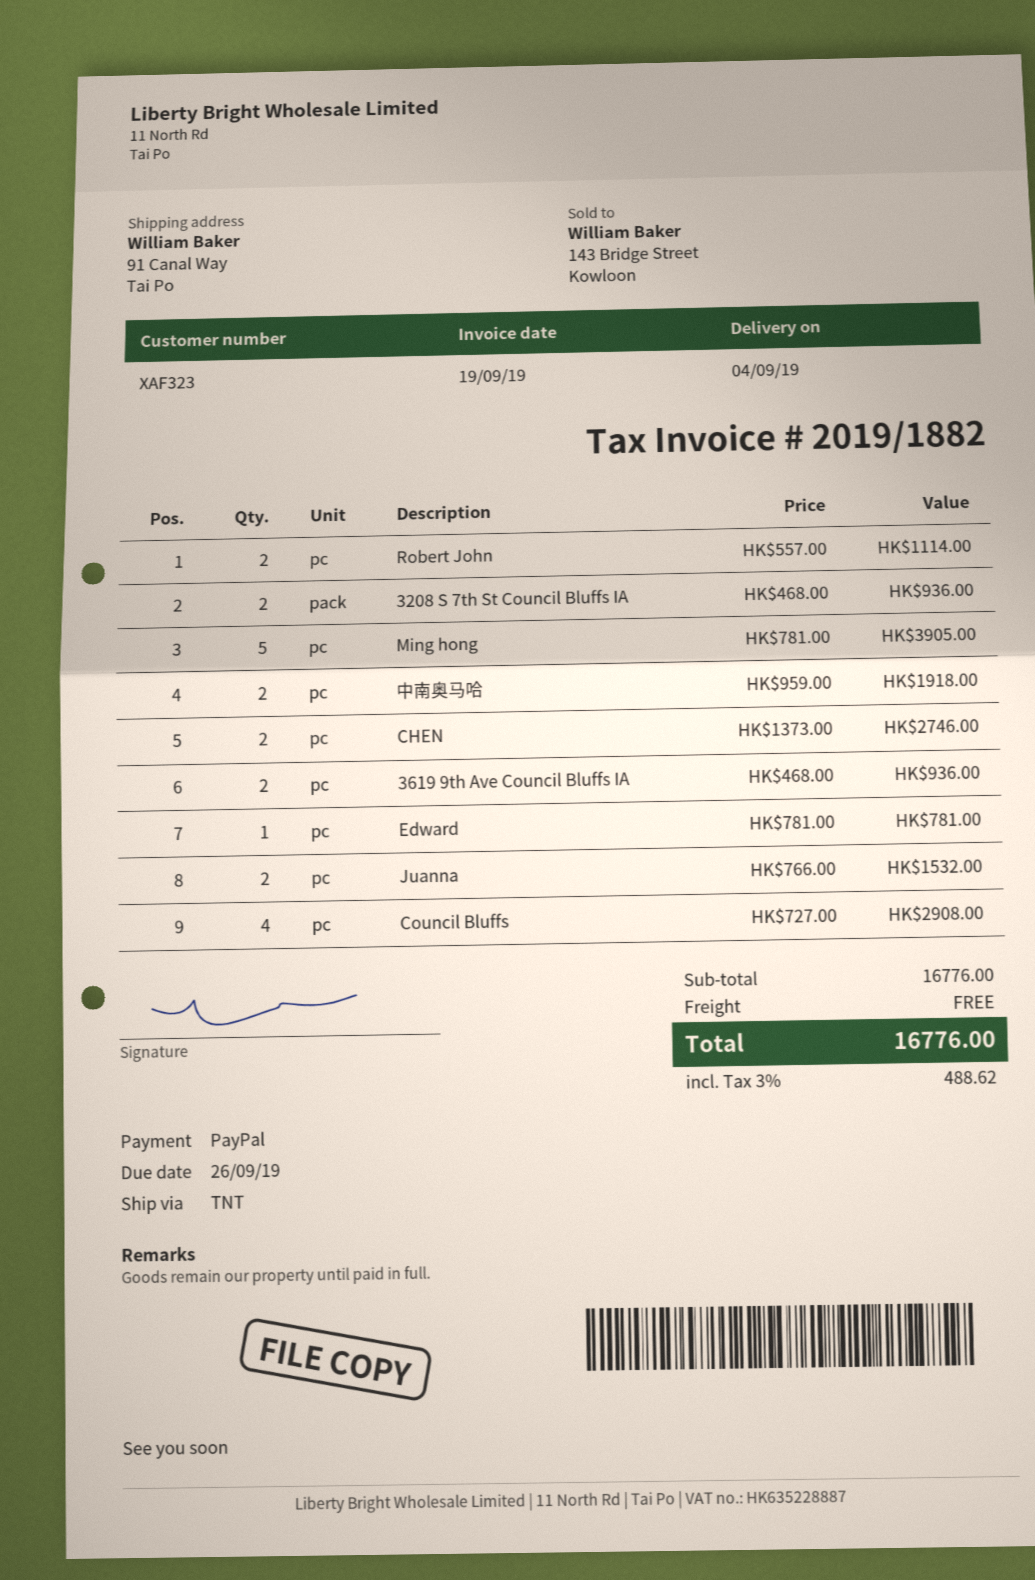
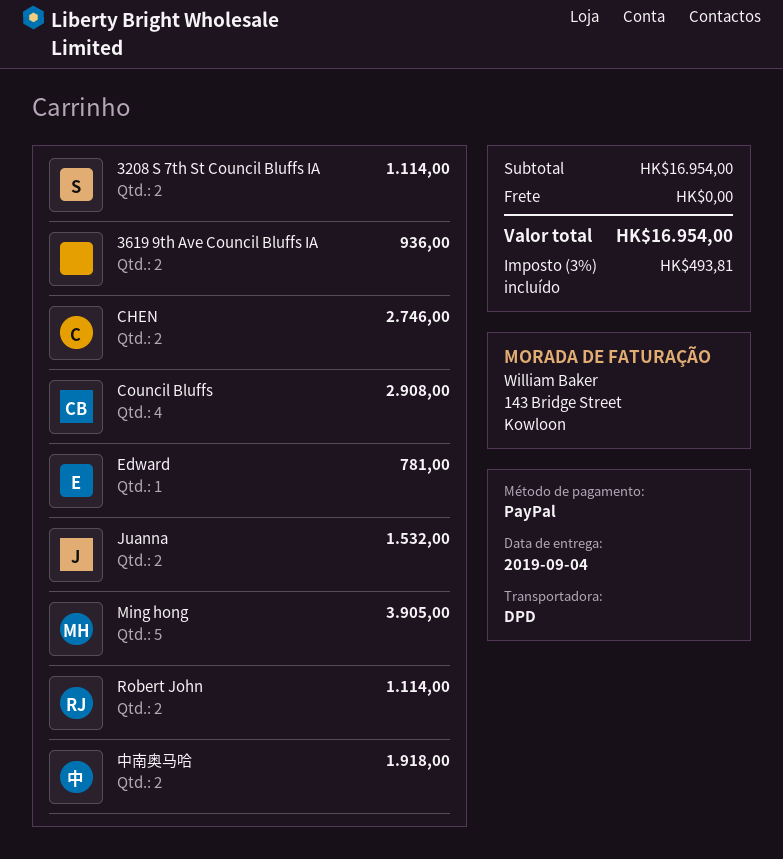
shipping method: TNT -> DPD
3208 S 7th St Council Bluffs IA: 2 for 936.00 -> 2 for 1114.00
subtotal: 16776.00 -> 16954.00
tax: 3% = 488.62 -> 3% = 493.81
total: 16776.00 -> 16954.00

